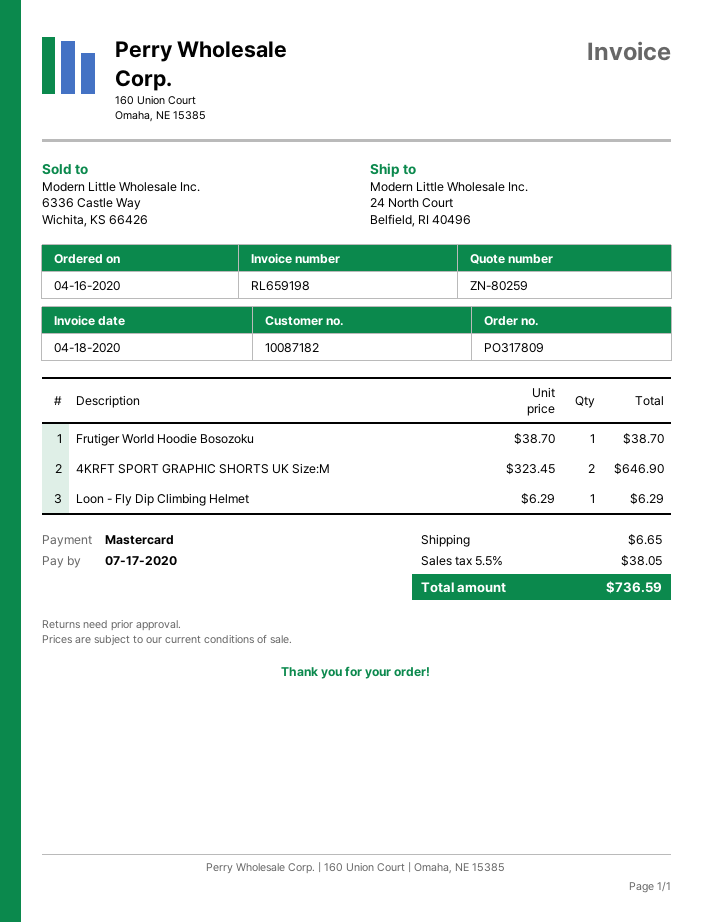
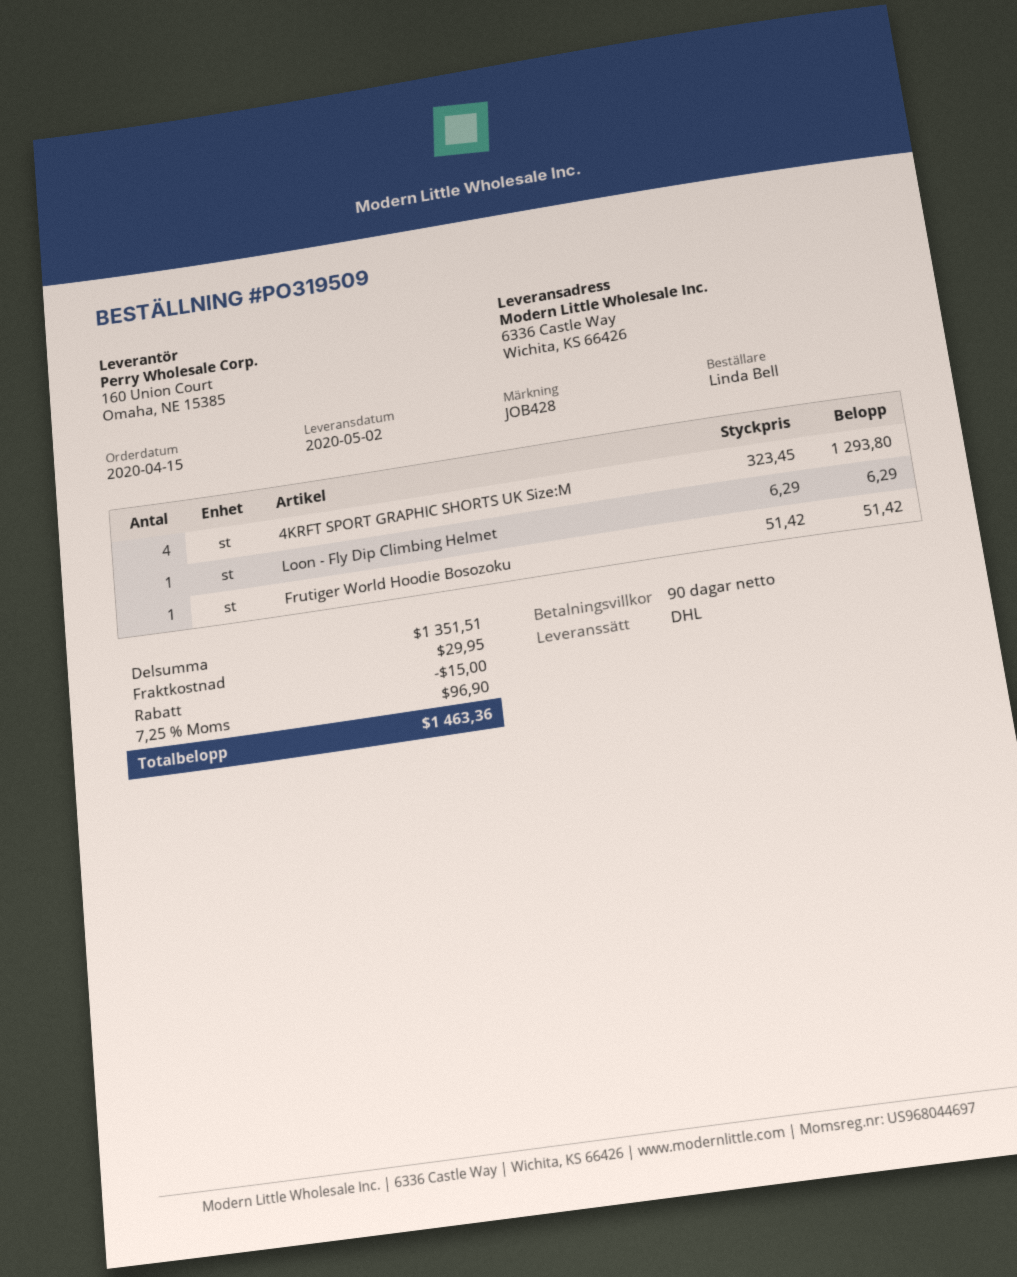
order number: PO317809 -> PO319509
order date: 2020-04-16 -> 2020-04-15
ship to: 24 North Court, Belfield, RI 40496 -> 6336 Castle Way, Wichita, KS 66426
Frutiger World Hoodie Bosozoku: 1 x 38.70 = 38.70 -> 1 x 51.42 = 51.42
4KRFT SPORT GRAPHIC SHORTS UK Size:M: 2 x 323.45 = 646.90 -> 4 x 323.45 = 1293.80
discount: none -> 15.00
shipping: 6.65 -> 29.95
tax: 5.5% = 38.05 -> 7.25% = 96.90
total: 736.59 -> 1463.36

